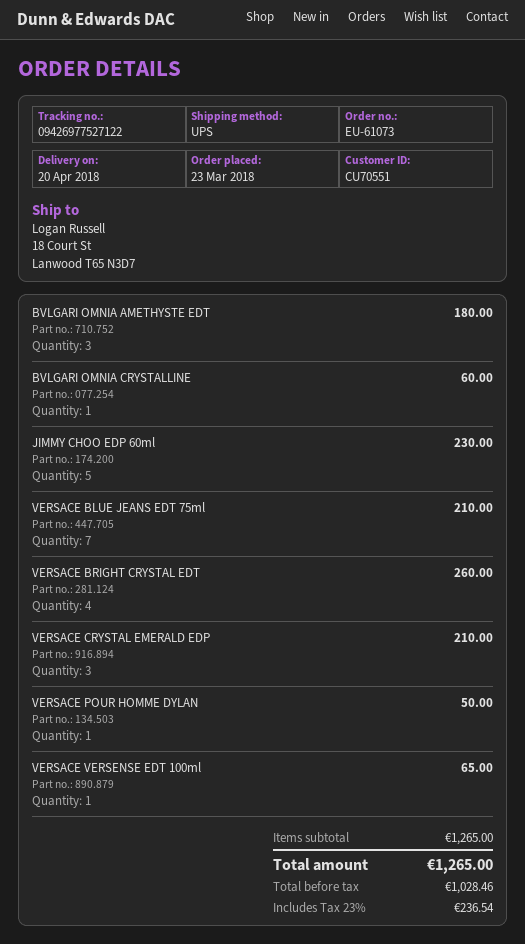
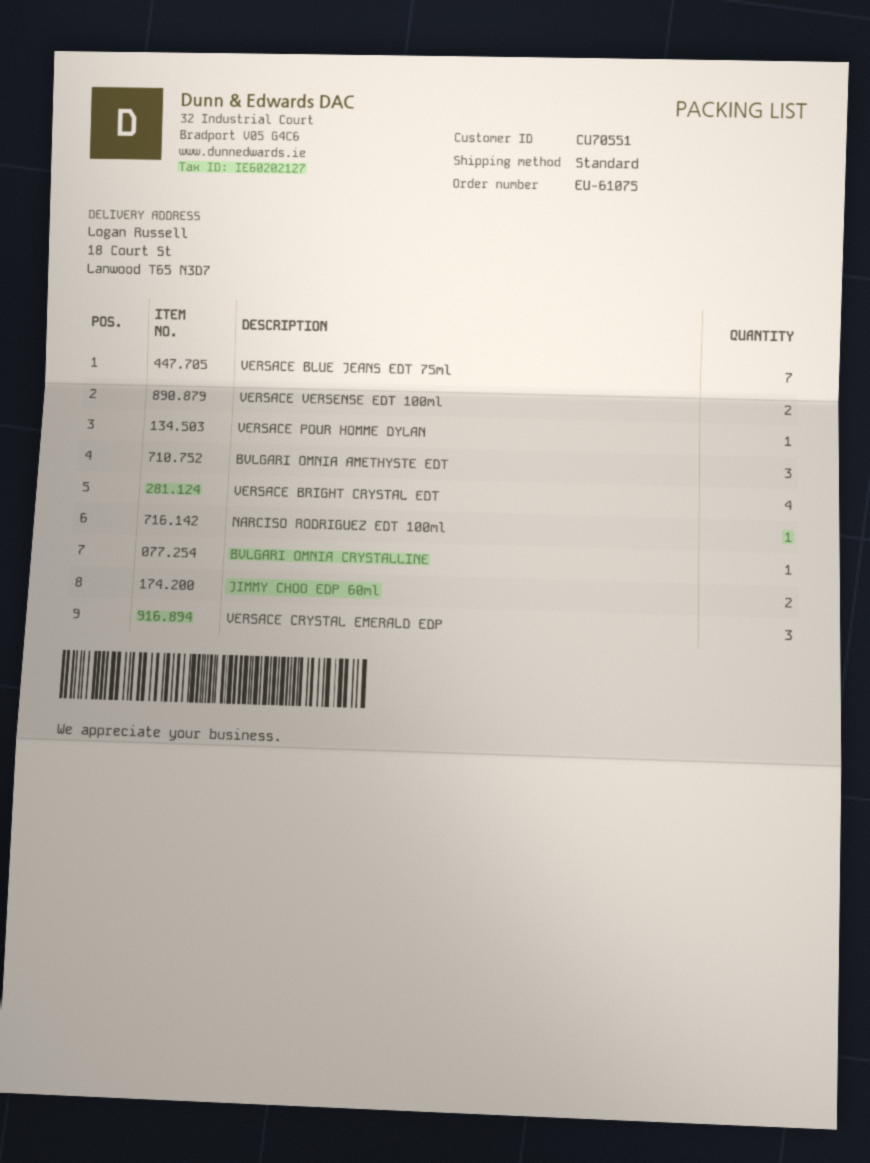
order number: EU-61073 -> EU-61075
shipping method: UPS -> standard
JIMMY CHOO EDP 60ml: 5 -> 2
VERSACE VERSENSE EDT 100ml: 1 -> 2
NARCISO RODRIGUEZ EDT 100ml: none -> 1

